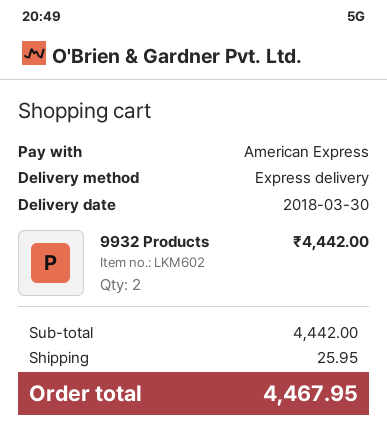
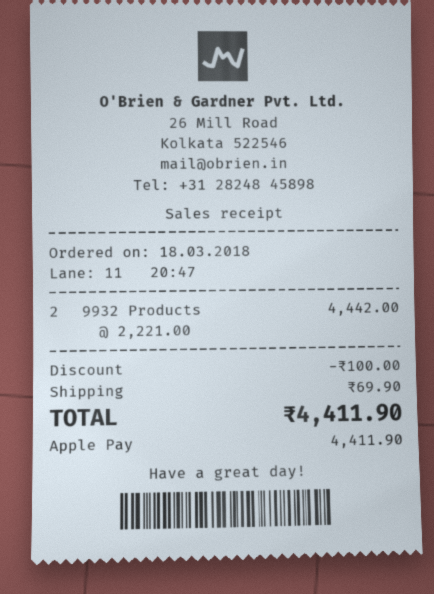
payment method: American Express -> Apple Pay
discount: none -> 100.00
shipping: 25.95 -> 69.90
total: 4467.95 -> 4411.90

